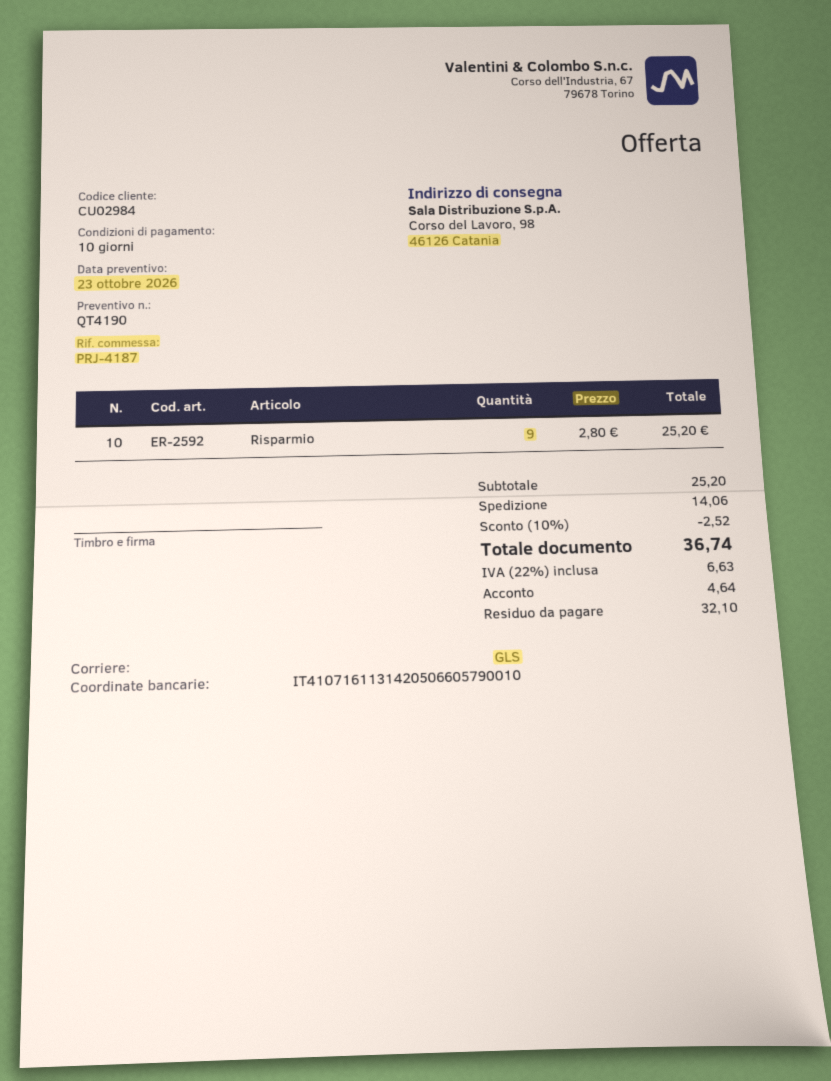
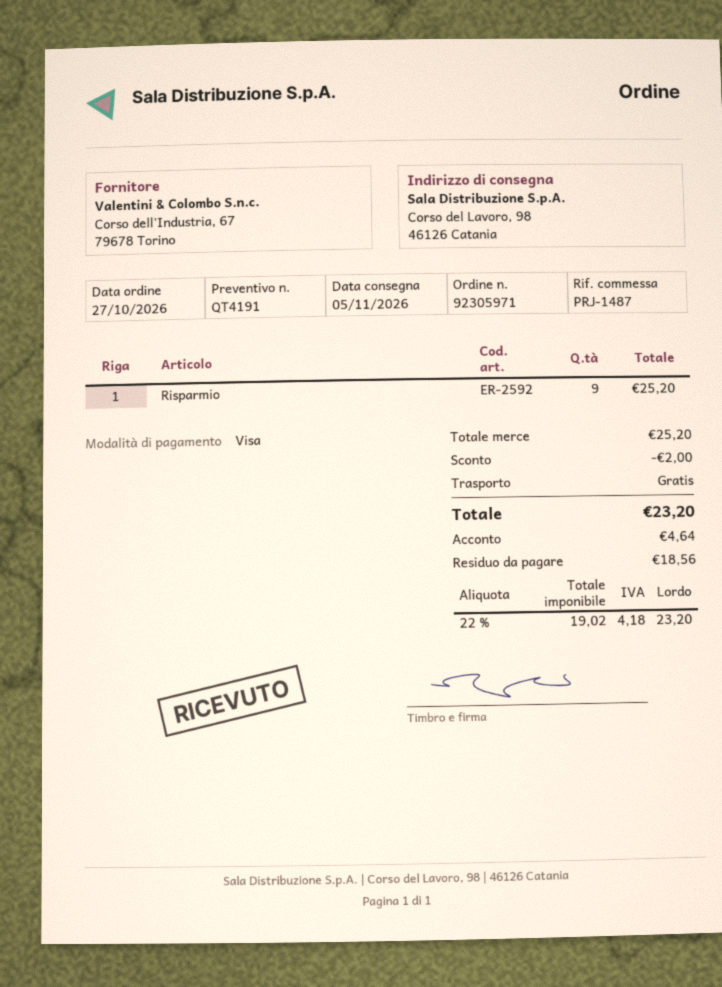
quote number: QT4190 -> QT4191
reference: PRJ-4187 -> PRJ-1487
discount: 2.52 -> 2.00
shipping: 14.06 -> 0.00
tax: 22% = 6.63 -> 22% = 4.18
total: 36.74 -> 23.20
balance: 32.10 -> 18.56

